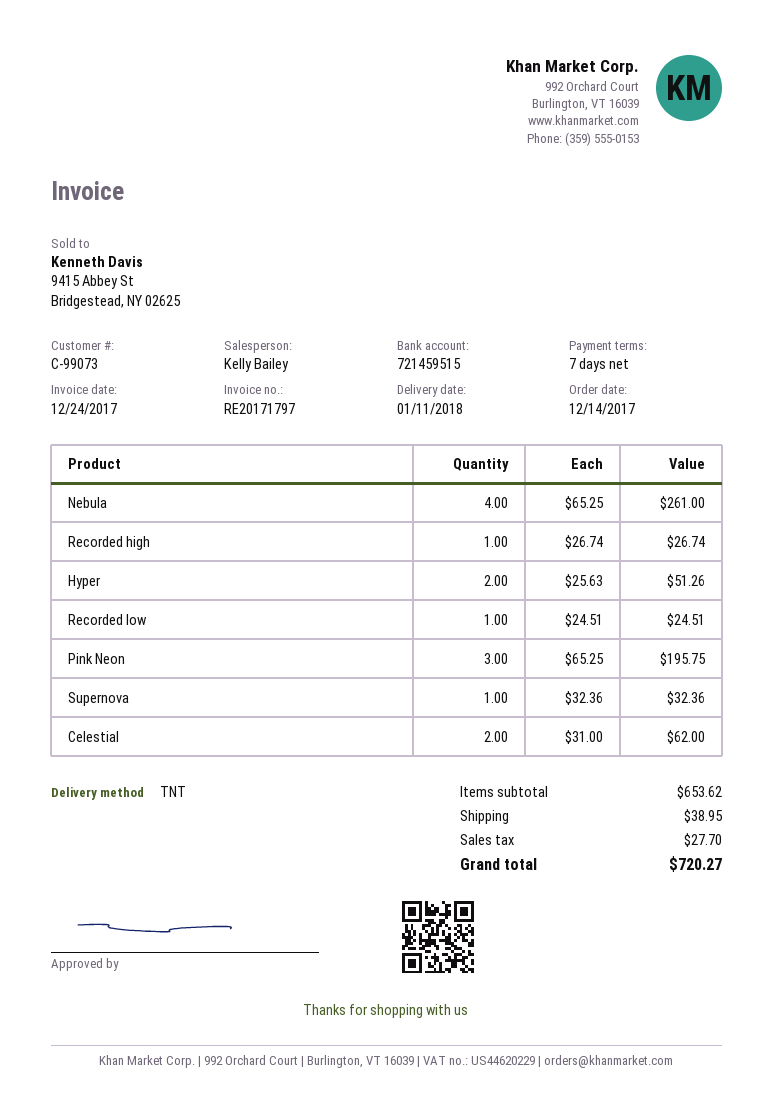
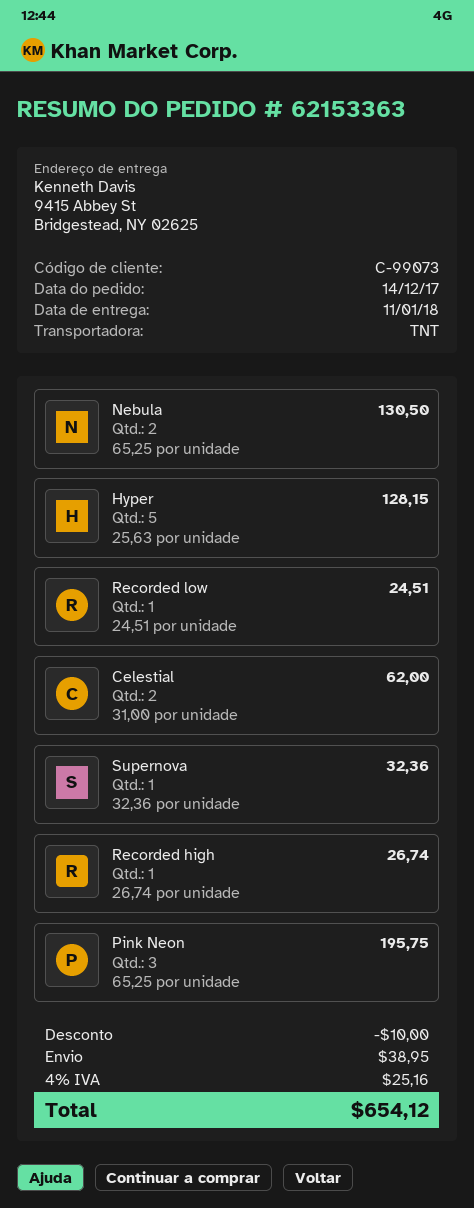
Nebula: 4 x 65.25 = 261.00 -> 2 x 65.25 = 130.50
Hyper: 2 x 25.63 = 51.26 -> 5 x 25.63 = 128.15
discount: none -> 10.00
tax: 27.70 -> 25.16
total: 720.27 -> 654.12

